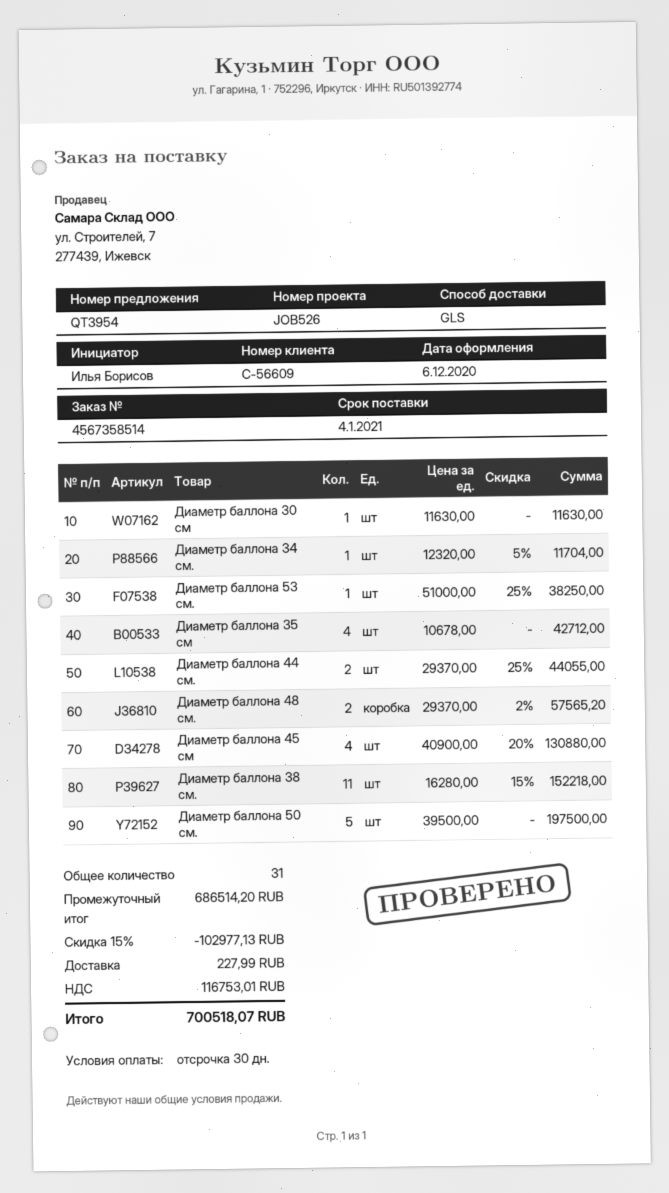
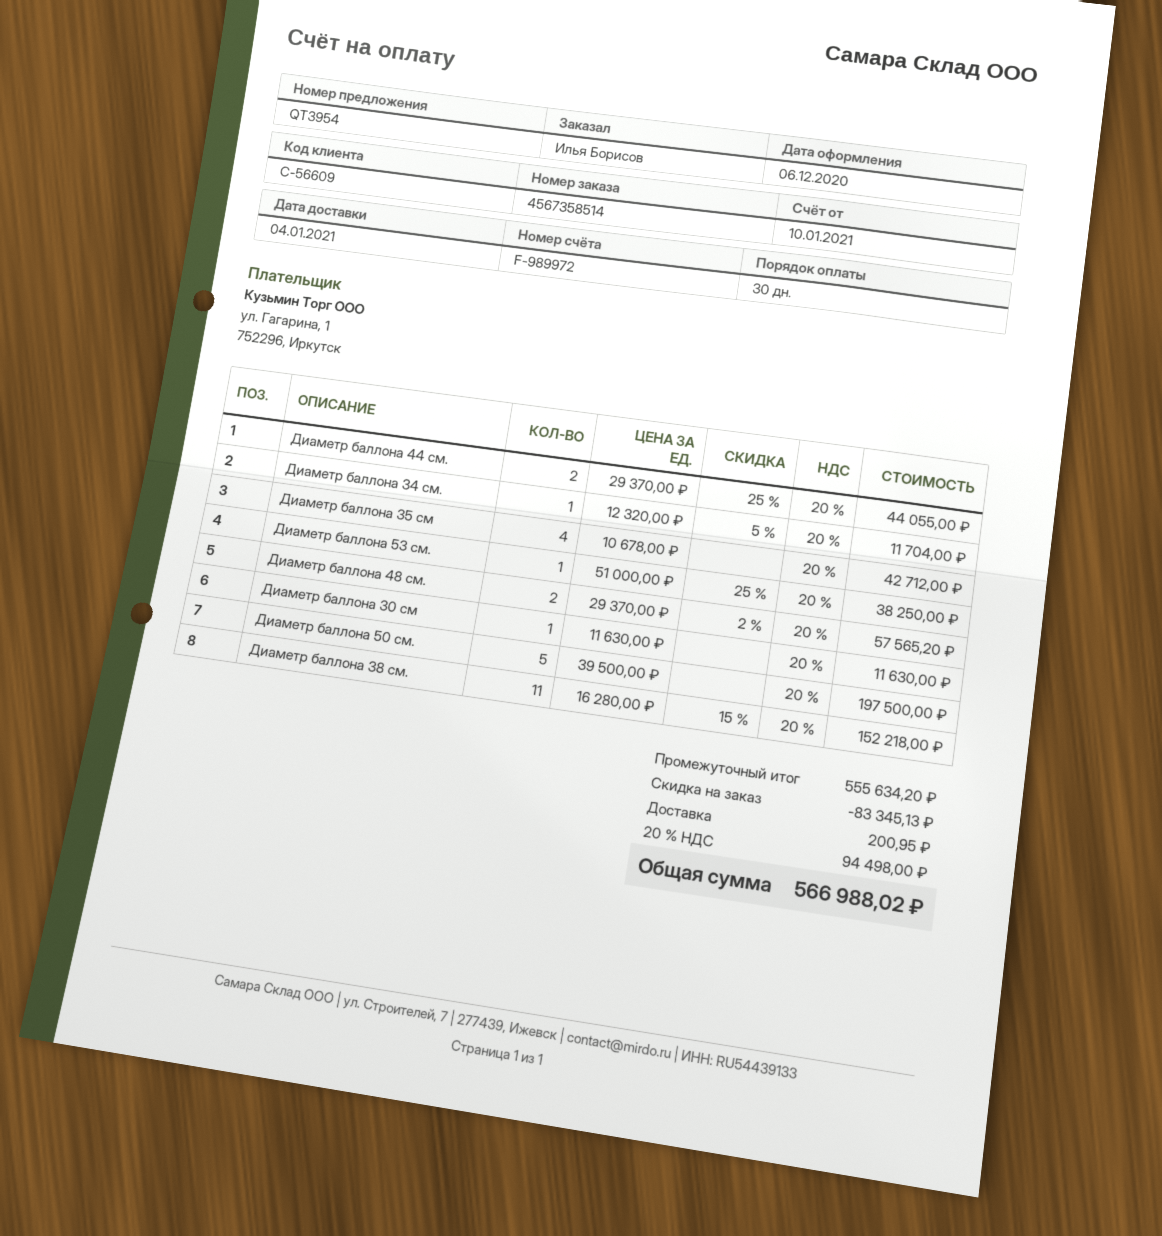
Диаметр баллона 45 см: 4 x 40900.00 - 20% = 130880.00 -> none
subtotal: 686514.20 -> 555634.20
discount: 102977.13 -> 83345.13
shipping: 227.99 -> 200.95
tax: 116753.01 -> 94498.00
total: 700518.07 -> 566988.02

